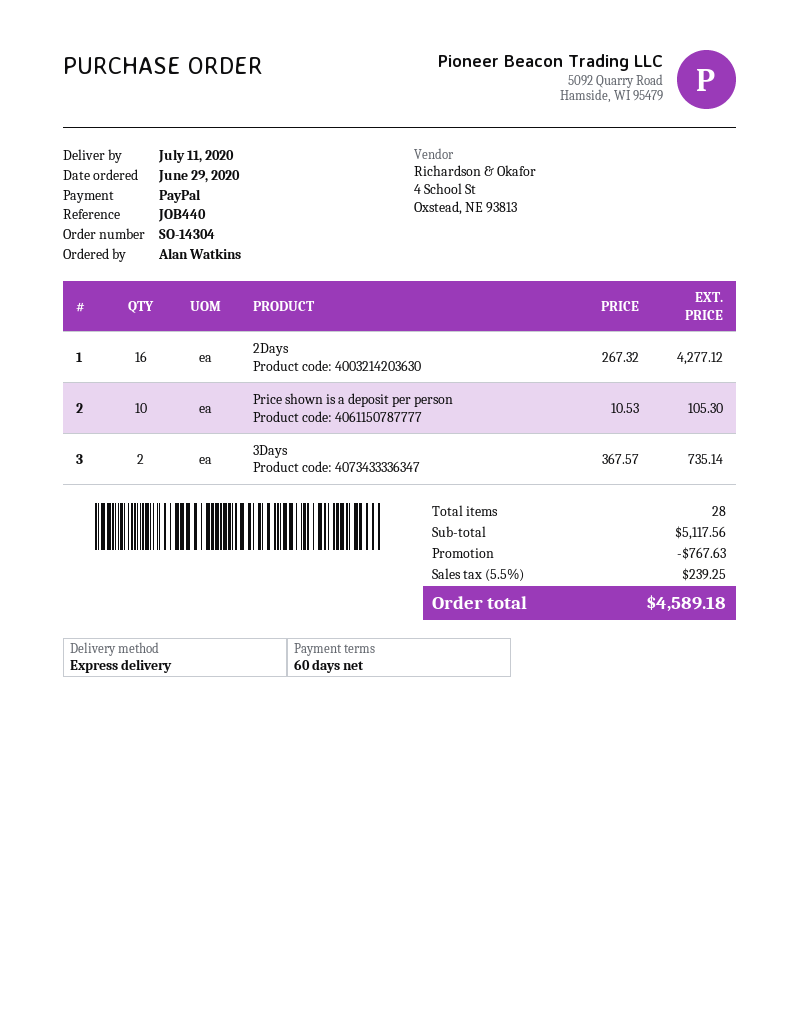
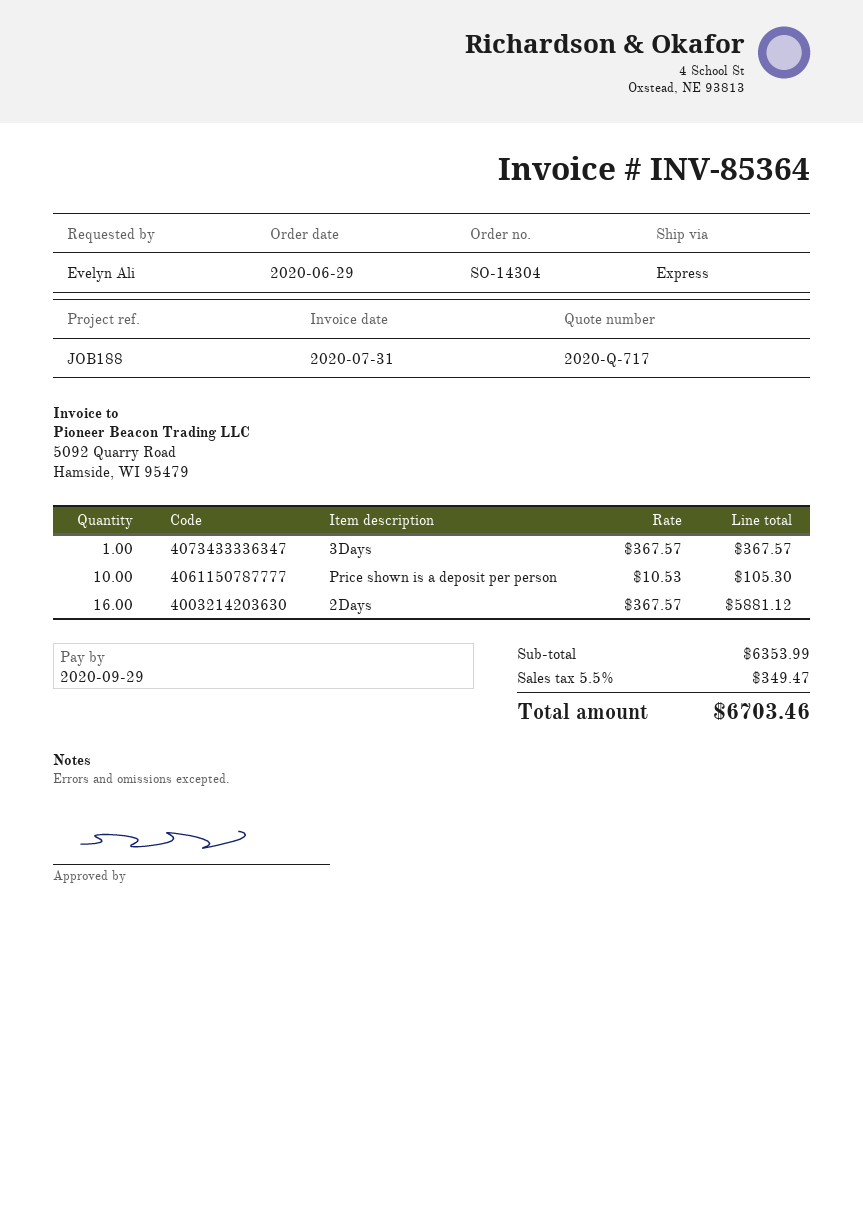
reference: JOB440 -> JOB188
ordered by: Alan Watkins -> Evelyn Ali
2Days: 16 x 267.32 = 4277.12 -> 16 x 367.57 = 5881.12
3Days: 2 x 367.57 = 735.14 -> 1 x 367.57 = 367.57
subtotal: 5117.56 -> 6353.99
discount: 767.63 -> none
tax: 5.5% = 239.25 -> 5.5% = 349.47
total: 4589.18 -> 6703.46

